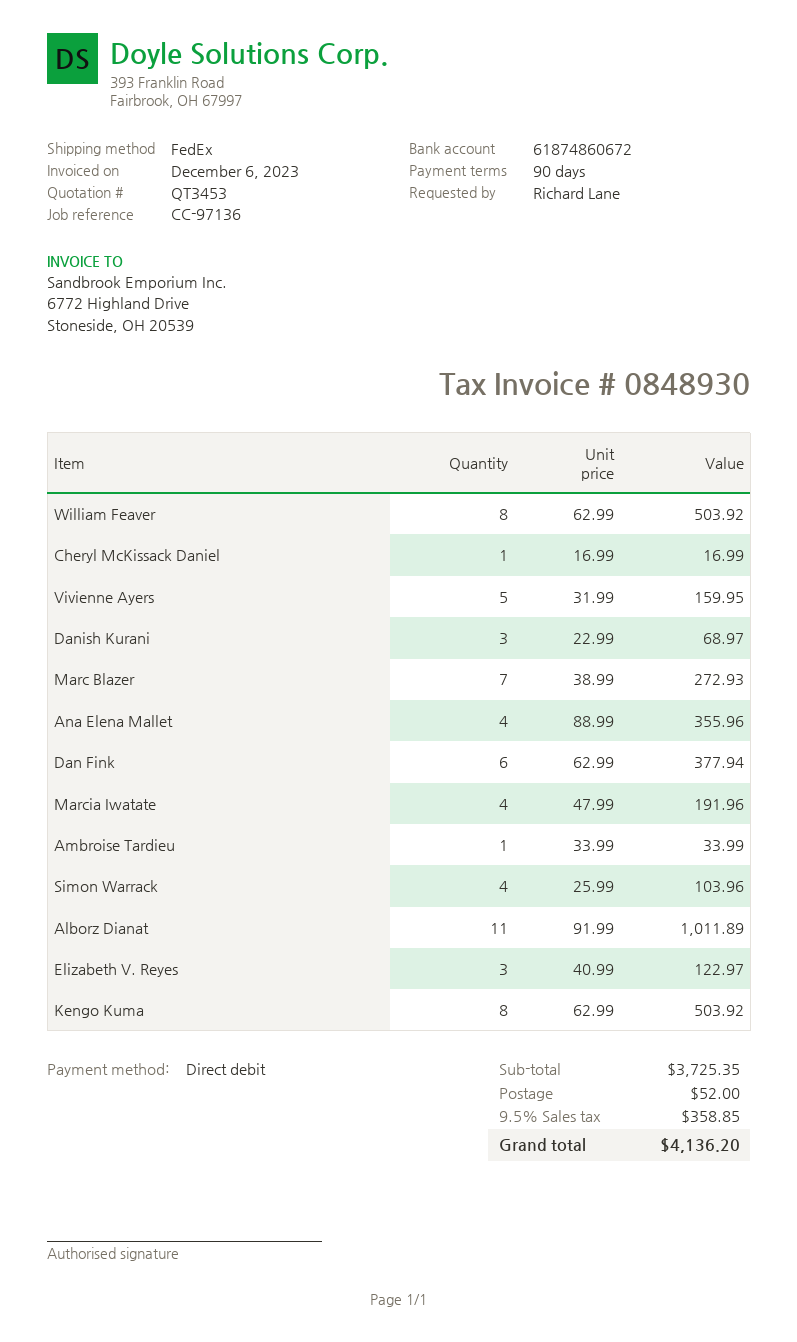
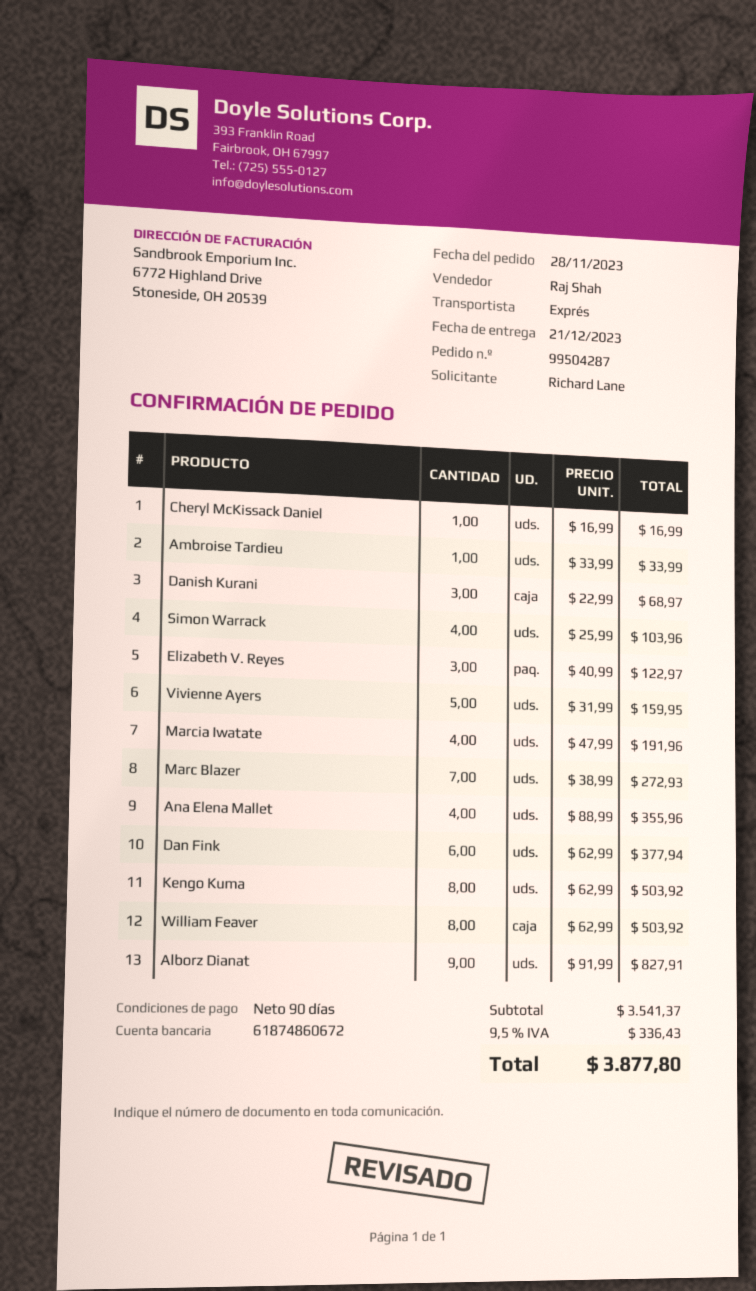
shipping method: FedEx -> express
Alborz Dianat: 11 x 91.99 = 1011.89 -> 9 x 91.99 = 827.91
subtotal: 3725.35 -> 3541.37
shipping: 52.00 -> none
tax: 9.5% = 358.85 -> 9.5% = 336.43
total: 4136.20 -> 3877.80

